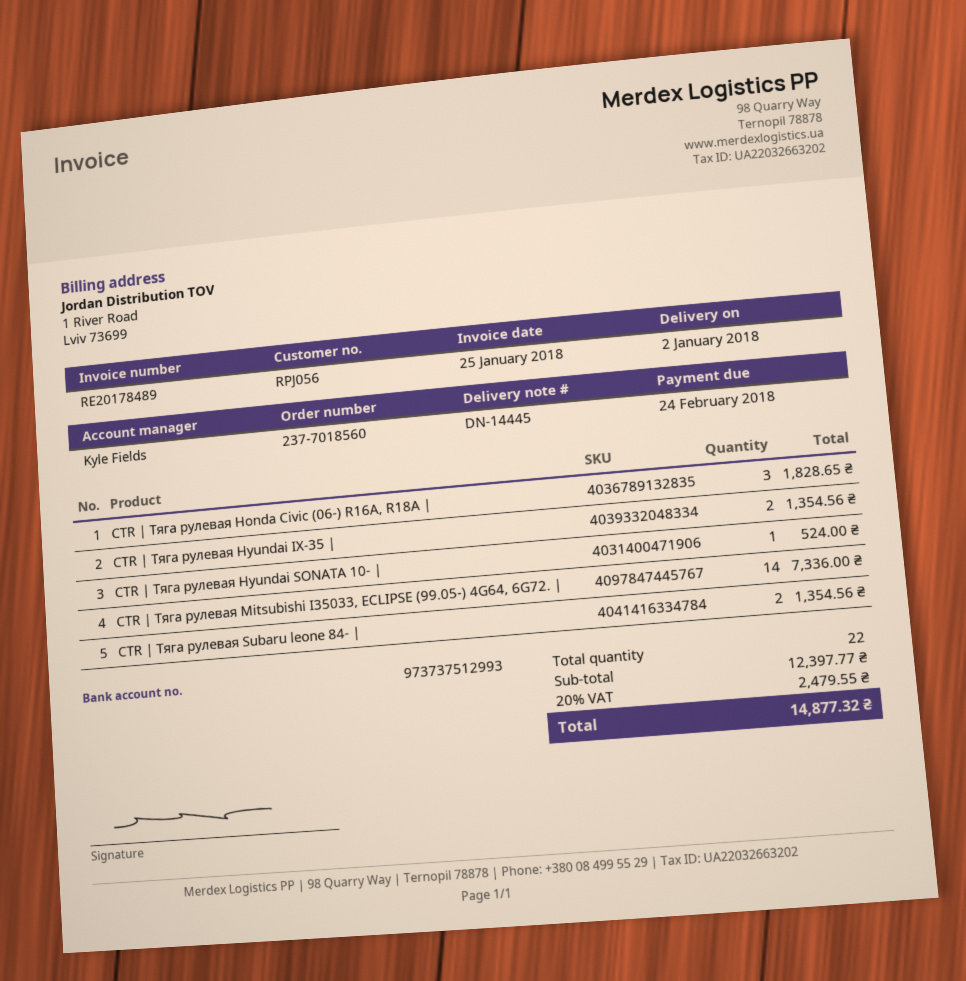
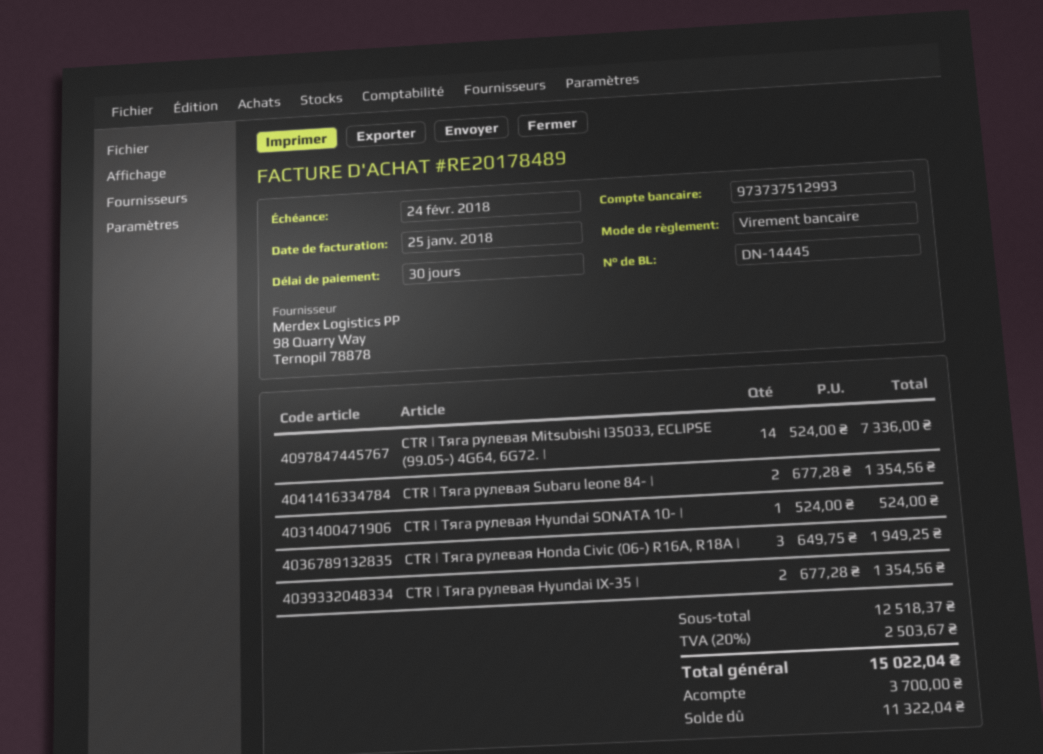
CTR | Тяга рулевая Honda Civic (06-) R16A, R18A |: 3 for 1828.65 -> 3 for 1949.25
subtotal: 12397.77 -> 12518.37
tax: 20% = 2479.55 -> 20% = 2503.67
total: 14877.32 -> 15022.04

